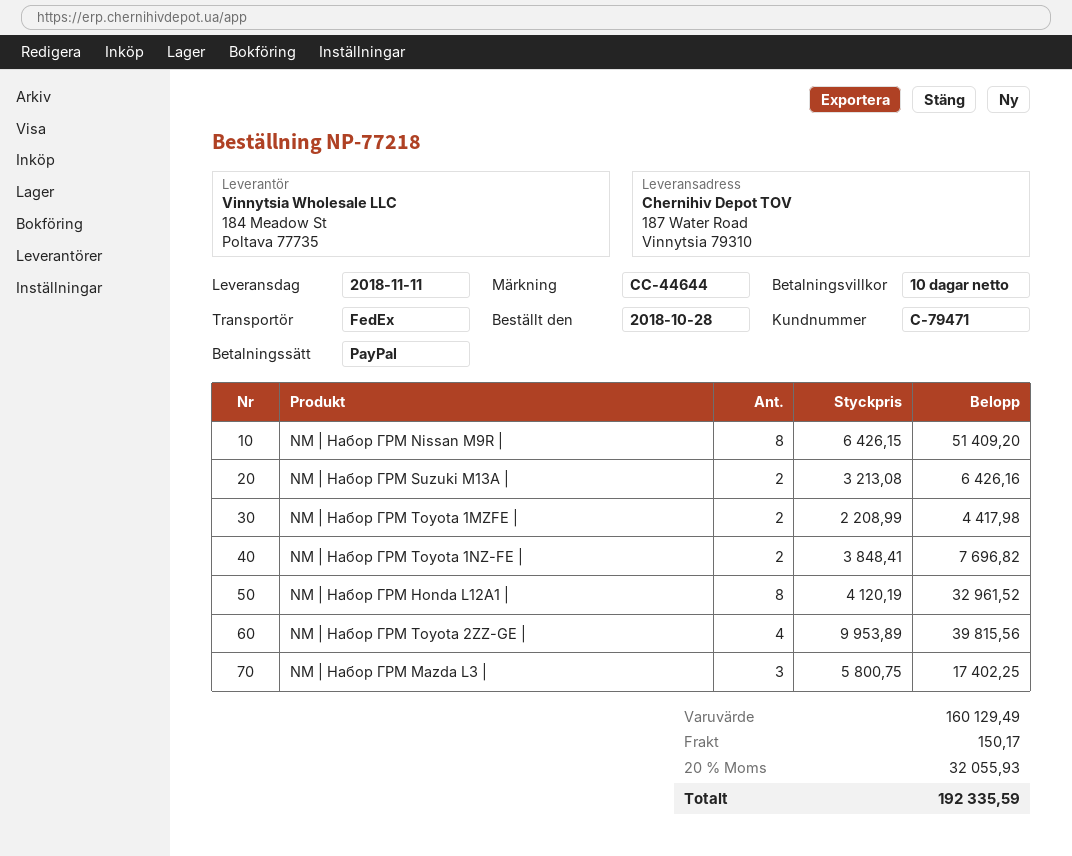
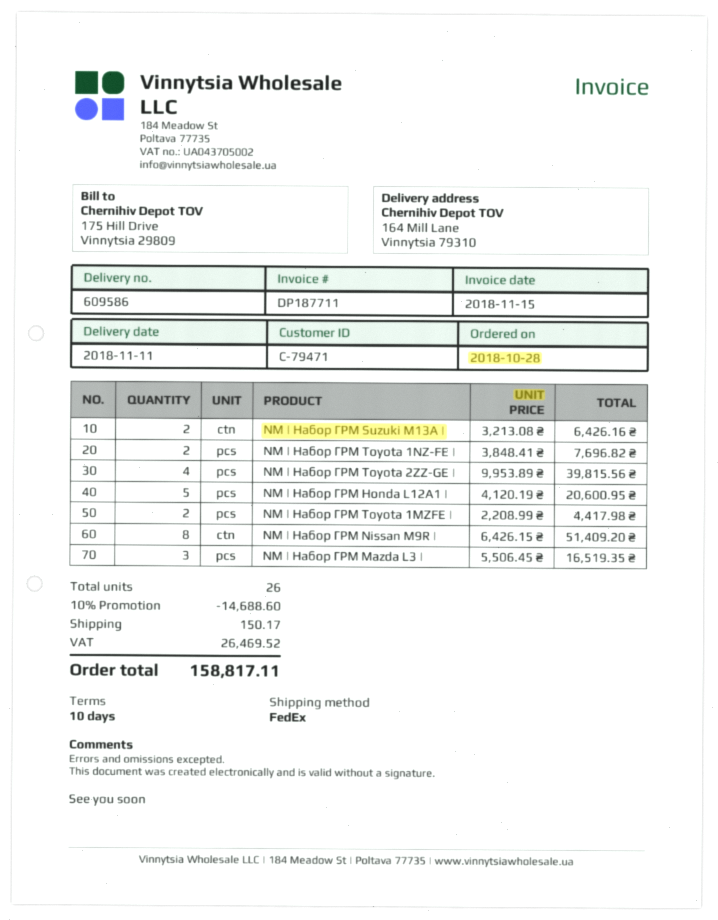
ship to: 187 Water Road, Vinnytsia 79310 -> 164 Mill Lane, Vinnytsia 79310
NM | Набор ГРМ Honda L12A1 |: 8 x 4120.19 = 32961.52 -> 5 x 4120.19 = 20600.95
NM | Набор ГРМ Mazda L3 |: 3 x 5800.75 = 17402.25 -> 3 x 5506.45 = 16519.35
discount: none -> 10% = 14688.60
tax: 32055.93 -> 26469.52
total: 192335.59 -> 158817.11

